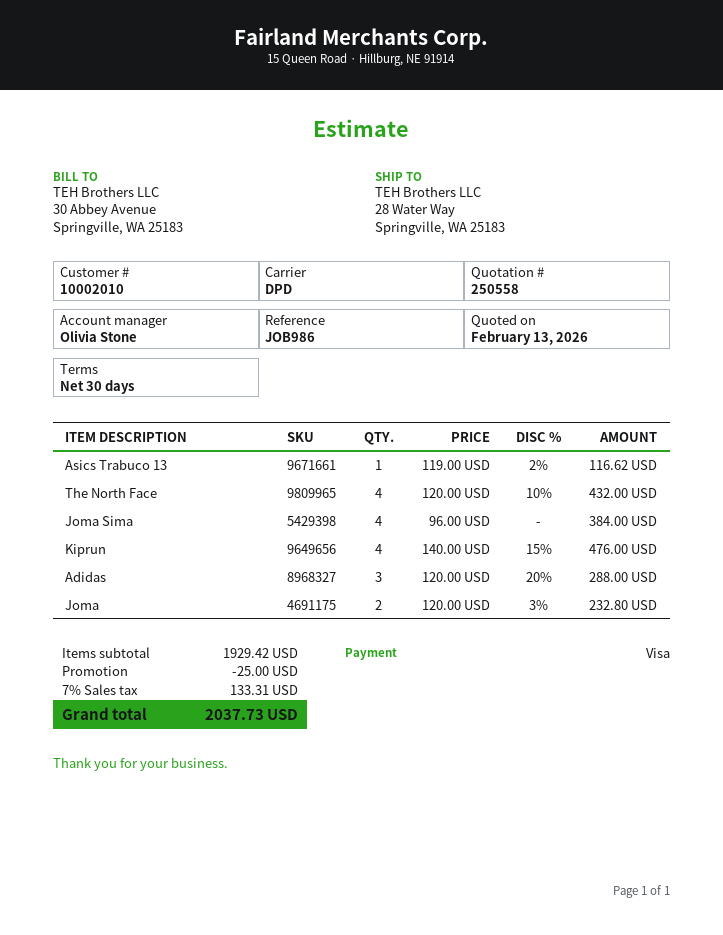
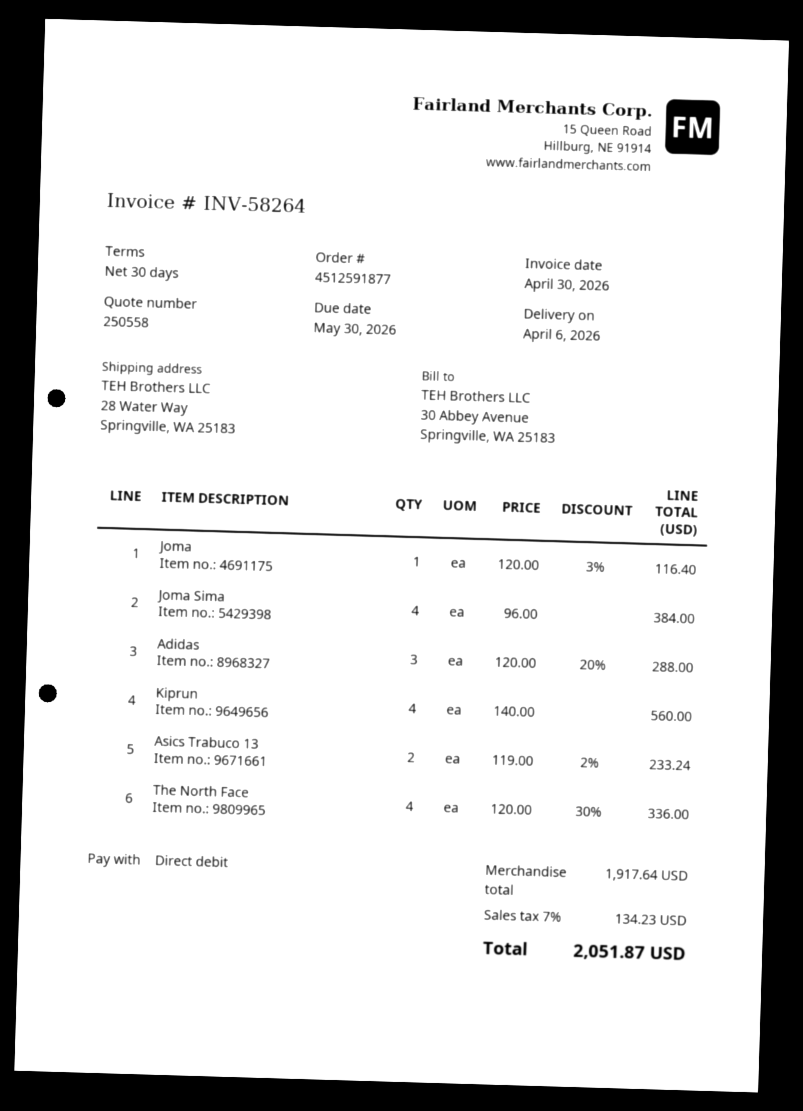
payment method: Visa -> direct debit
Asics Trabuco 13: 1 x 119.00 - 2% = 116.62 -> 2 x 119.00 - 2% = 233.24
The North Face: 4 x 120.00 - 10% = 432.00 -> 4 x 120.00 - 30% = 336.00
Kiprun: 4 x 140.00 - 15% = 476.00 -> 4 x 140.00 = 560.00
Joma: 2 x 120.00 - 3% = 232.80 -> 1 x 120.00 - 3% = 116.40
subtotal: 1929.42 -> 1917.64
discount: 25.00 -> none
tax: 7% = 133.31 -> 7% = 134.23
total: 2037.73 -> 2051.87

